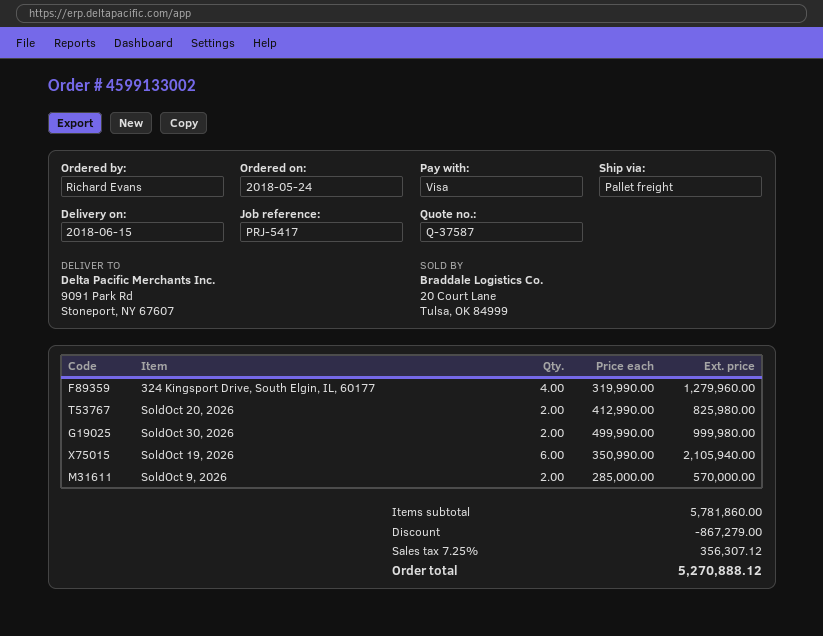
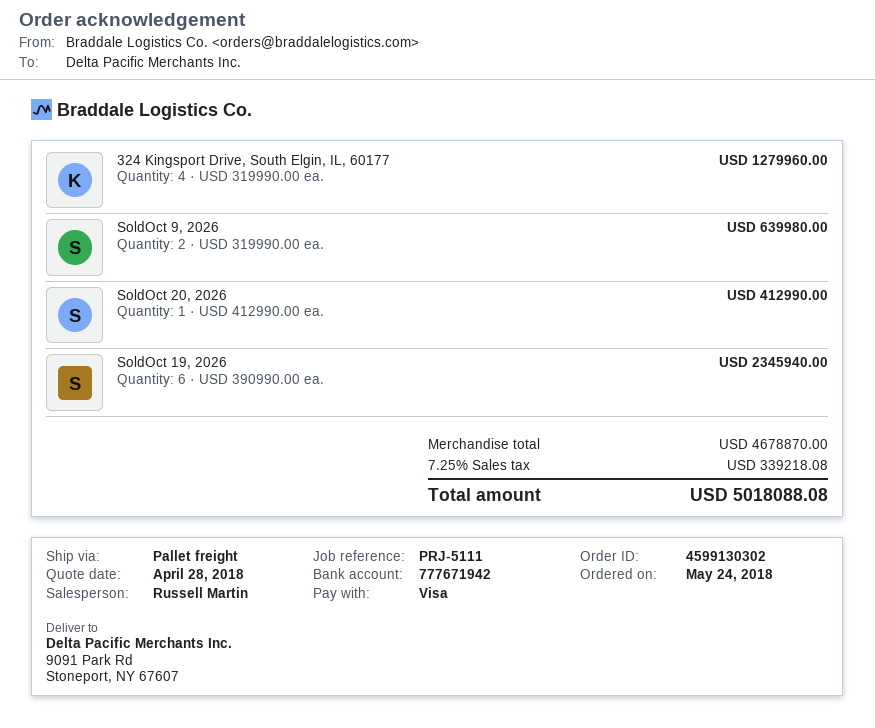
order number: 4599133002 -> 4599130302
reference: PRJ-5417 -> PRJ-5111
SoldOct 20, 2026: 2 x 412990.00 = 825980.00 -> 1 x 412990.00 = 412990.00
SoldOct 30, 2026: 2 x 499990.00 = 999980.00 -> none
SoldOct 19, 2026: 6 x 350990.00 = 2105940.00 -> 6 x 390990.00 = 2345940.00
SoldOct 9, 2026: 2 x 285000.00 = 570000.00 -> 2 x 319990.00 = 639980.00
subtotal: 5781860.00 -> 4678870.00
discount: 867279.00 -> none
tax: 7.25% = 356307.12 -> 7.25% = 339218.08
total: 5270888.12 -> 5018088.08

